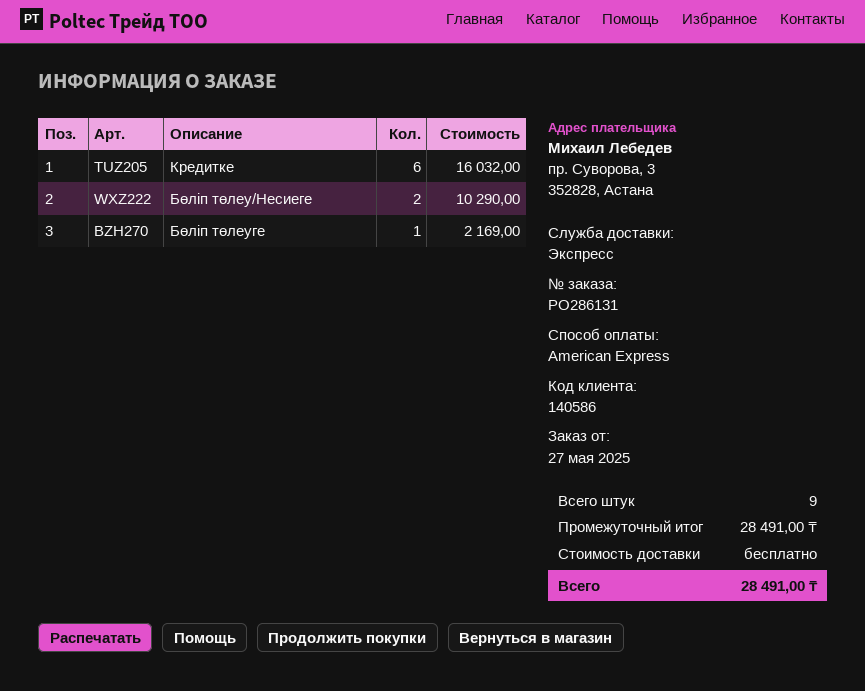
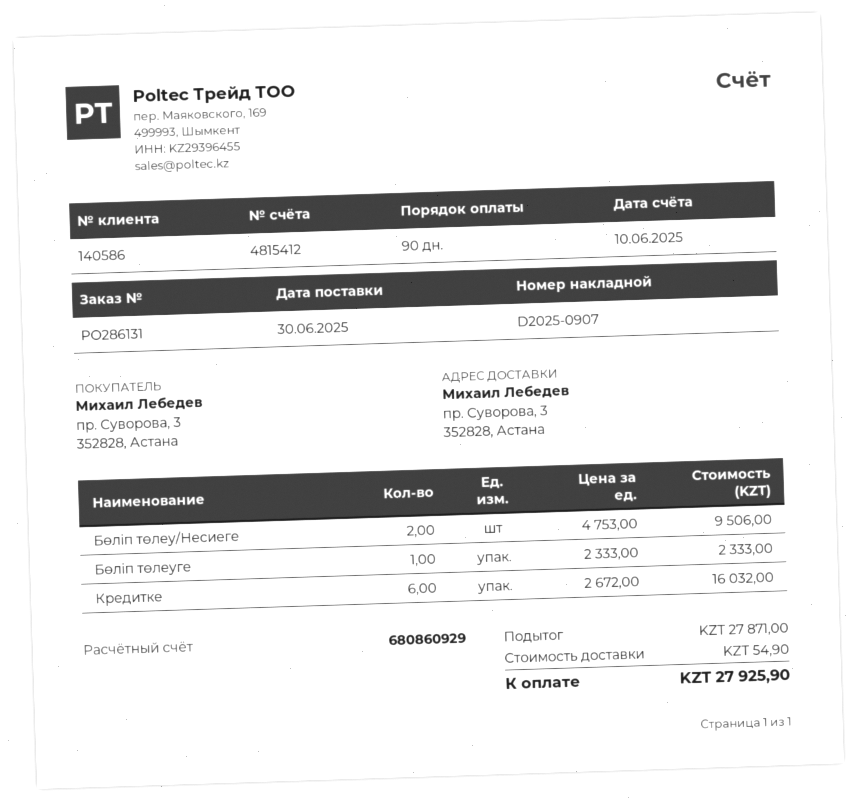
Бөліп төлеу/Несиеге: 2 for 10290.00 -> 2 for 9506.00
Бөліп төлеуге: 1 for 2169.00 -> 1 for 2333.00
subtotal: 28491.00 -> 27871.00
shipping: 0.00 -> 54.90
total: 28491.00 -> 27925.90

